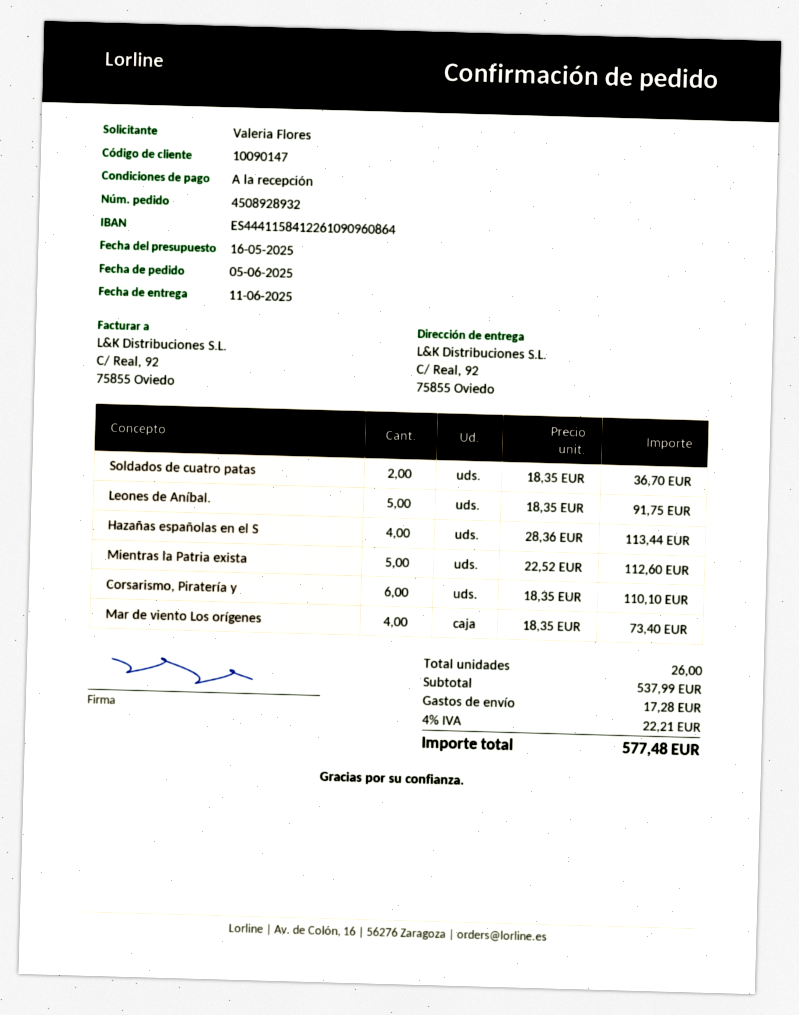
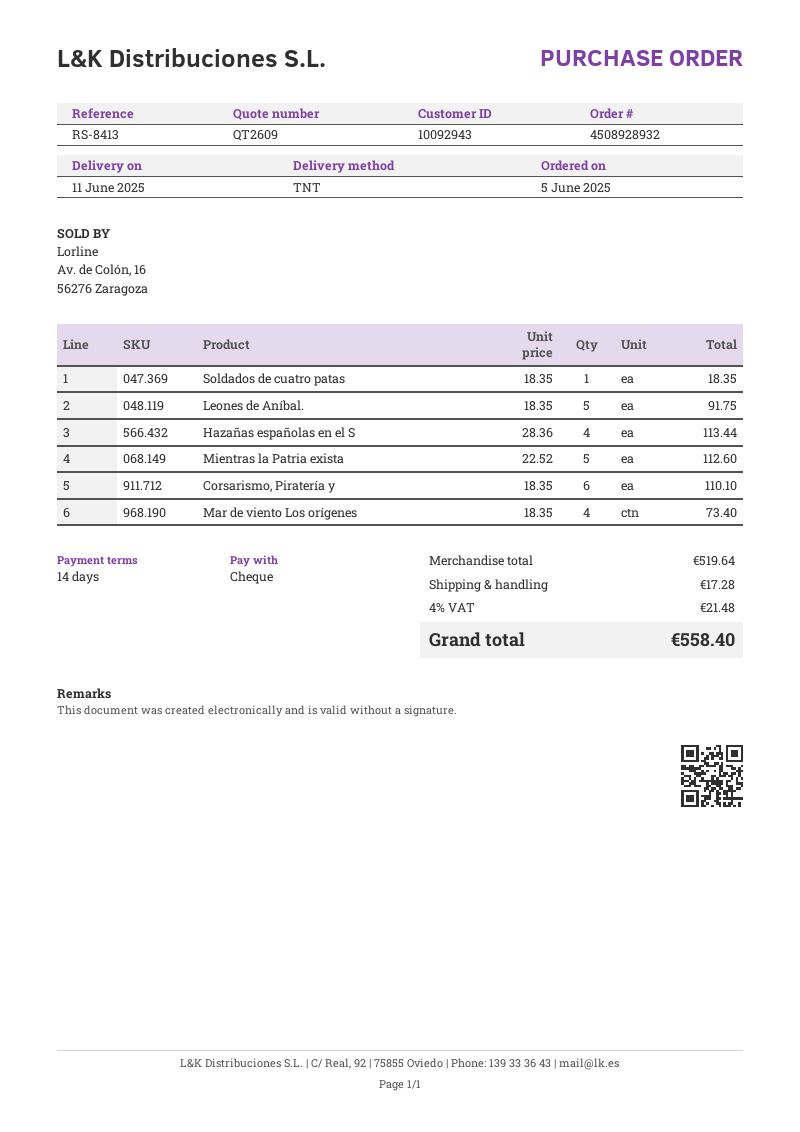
payment terms: on receipt -> 14 days
customer number: 10090147 -> 10092943
Soldados de cuatro patas: 2 x 18.35 = 36.70 -> 1 x 18.35 = 18.35
subtotal: 537.99 -> 519.64
tax: 4% = 22.21 -> 4% = 21.48
total: 577.48 -> 558.40

